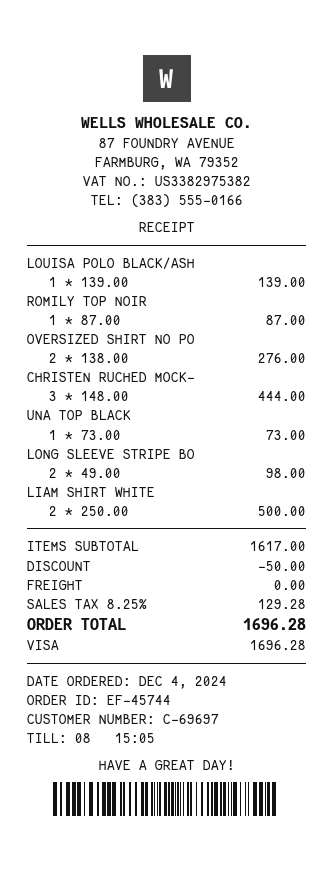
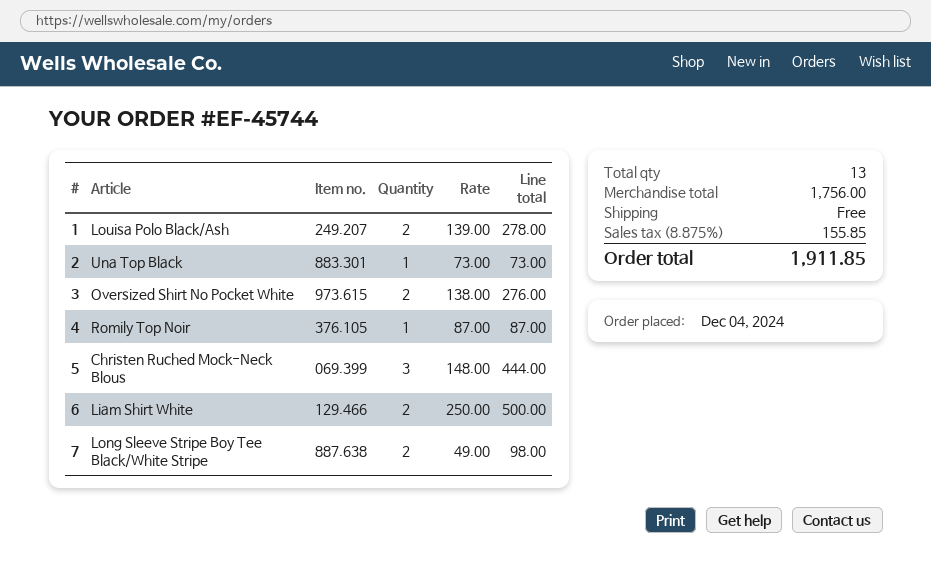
LOUISA POLO BLACK/ASH: 1 x 139.00 = 139.00 -> 2 x 139.00 = 278.00
subtotal: 1617.00 -> 1756.00
discount: 50.00 -> none
tax: 8.25% = 129.28 -> 8.875% = 155.85
total: 1696.28 -> 1911.85

